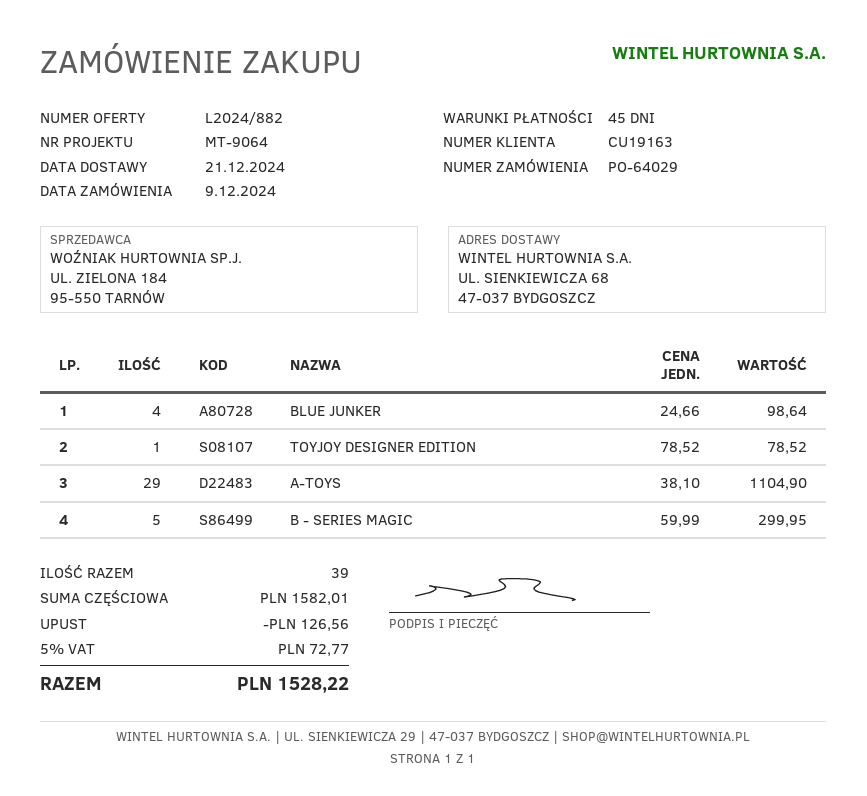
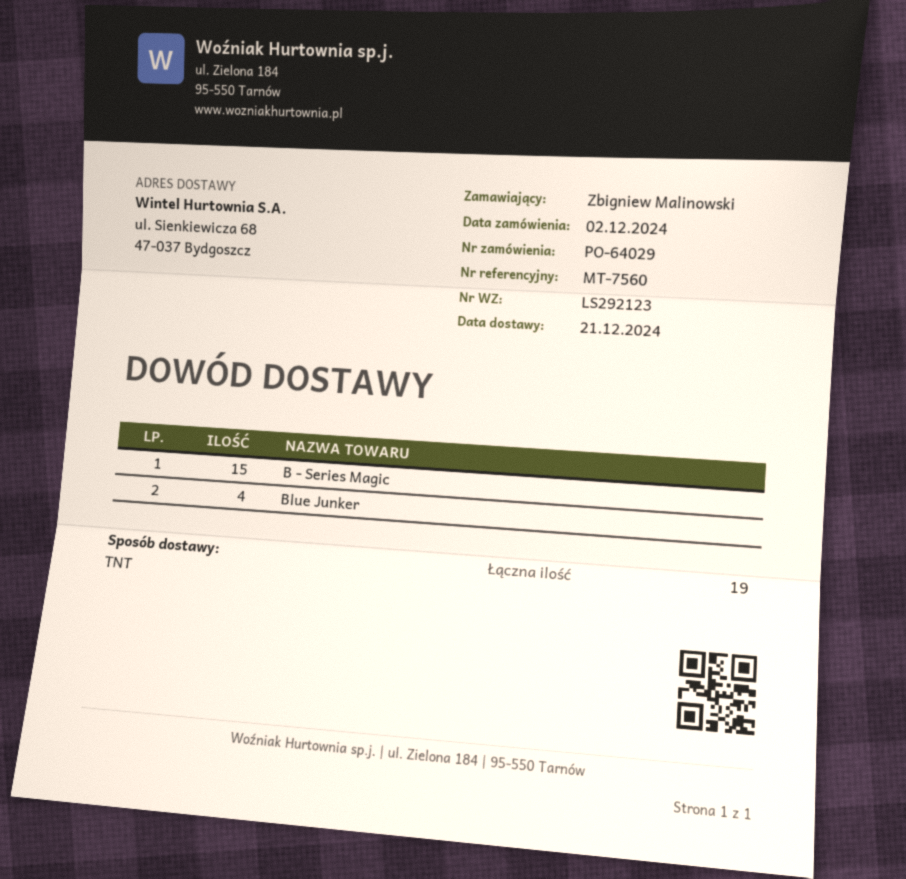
order date: 2024-12-09 -> 2024-12-02
reference: MT-9064 -> MT-7560
TOYJOY DESIGNER EDITION: 1 -> none
A-TOYS: 29 -> none
B - SERIES MAGIC: 5 -> 15
total quantity: 39 -> 19

